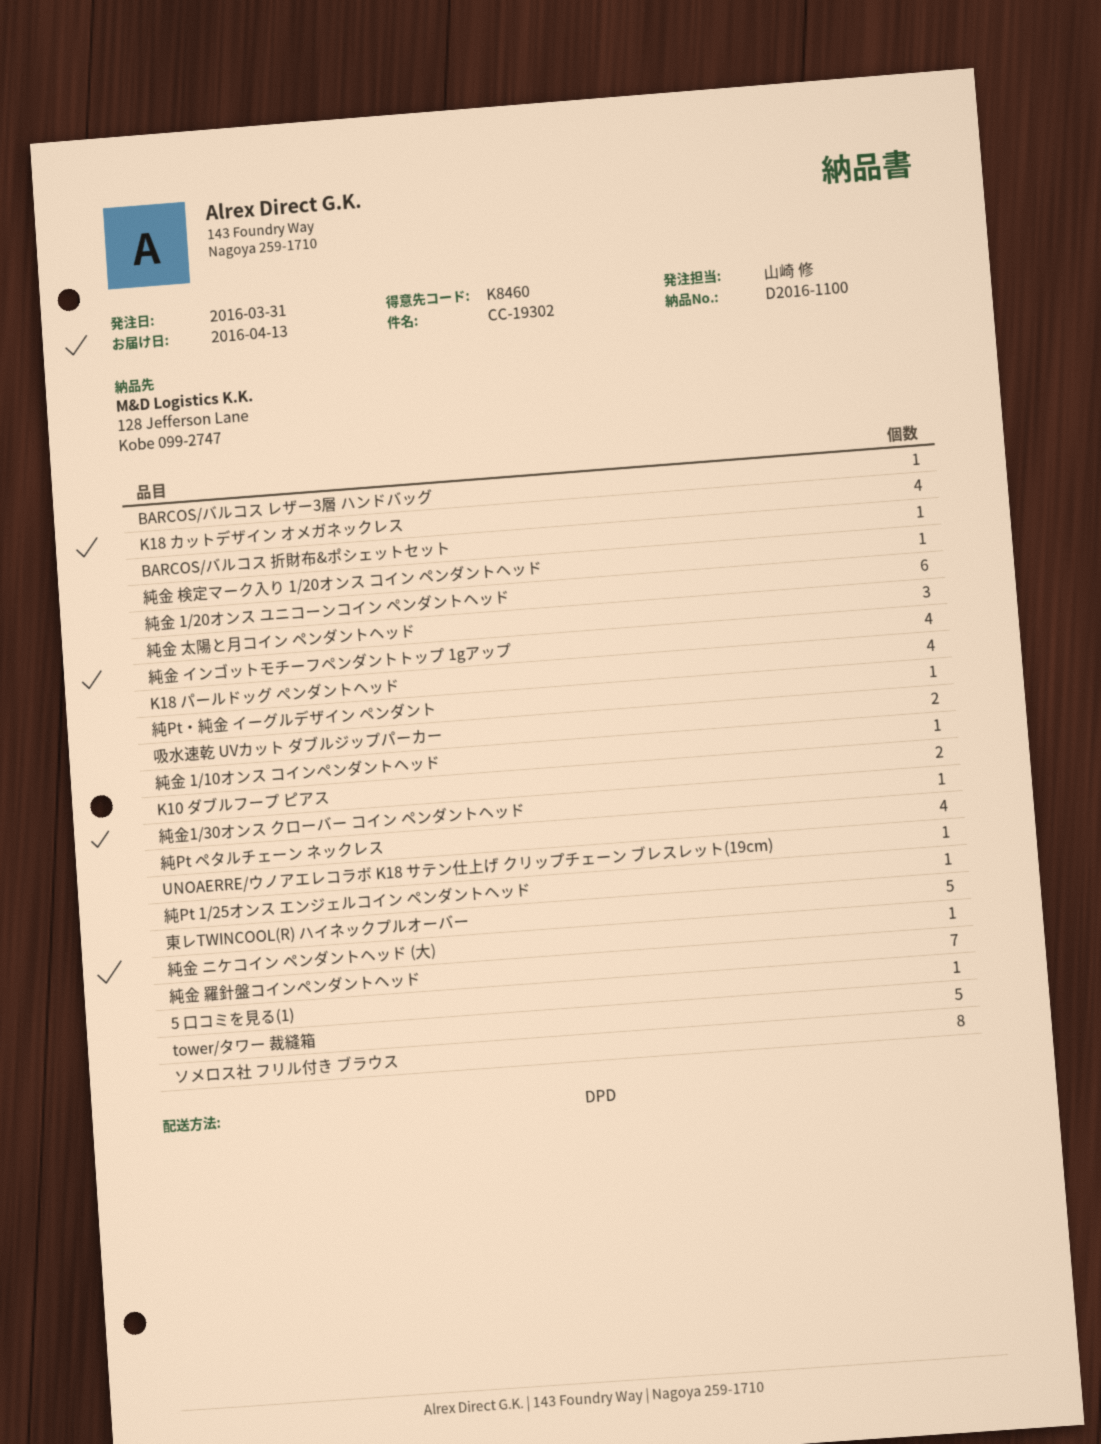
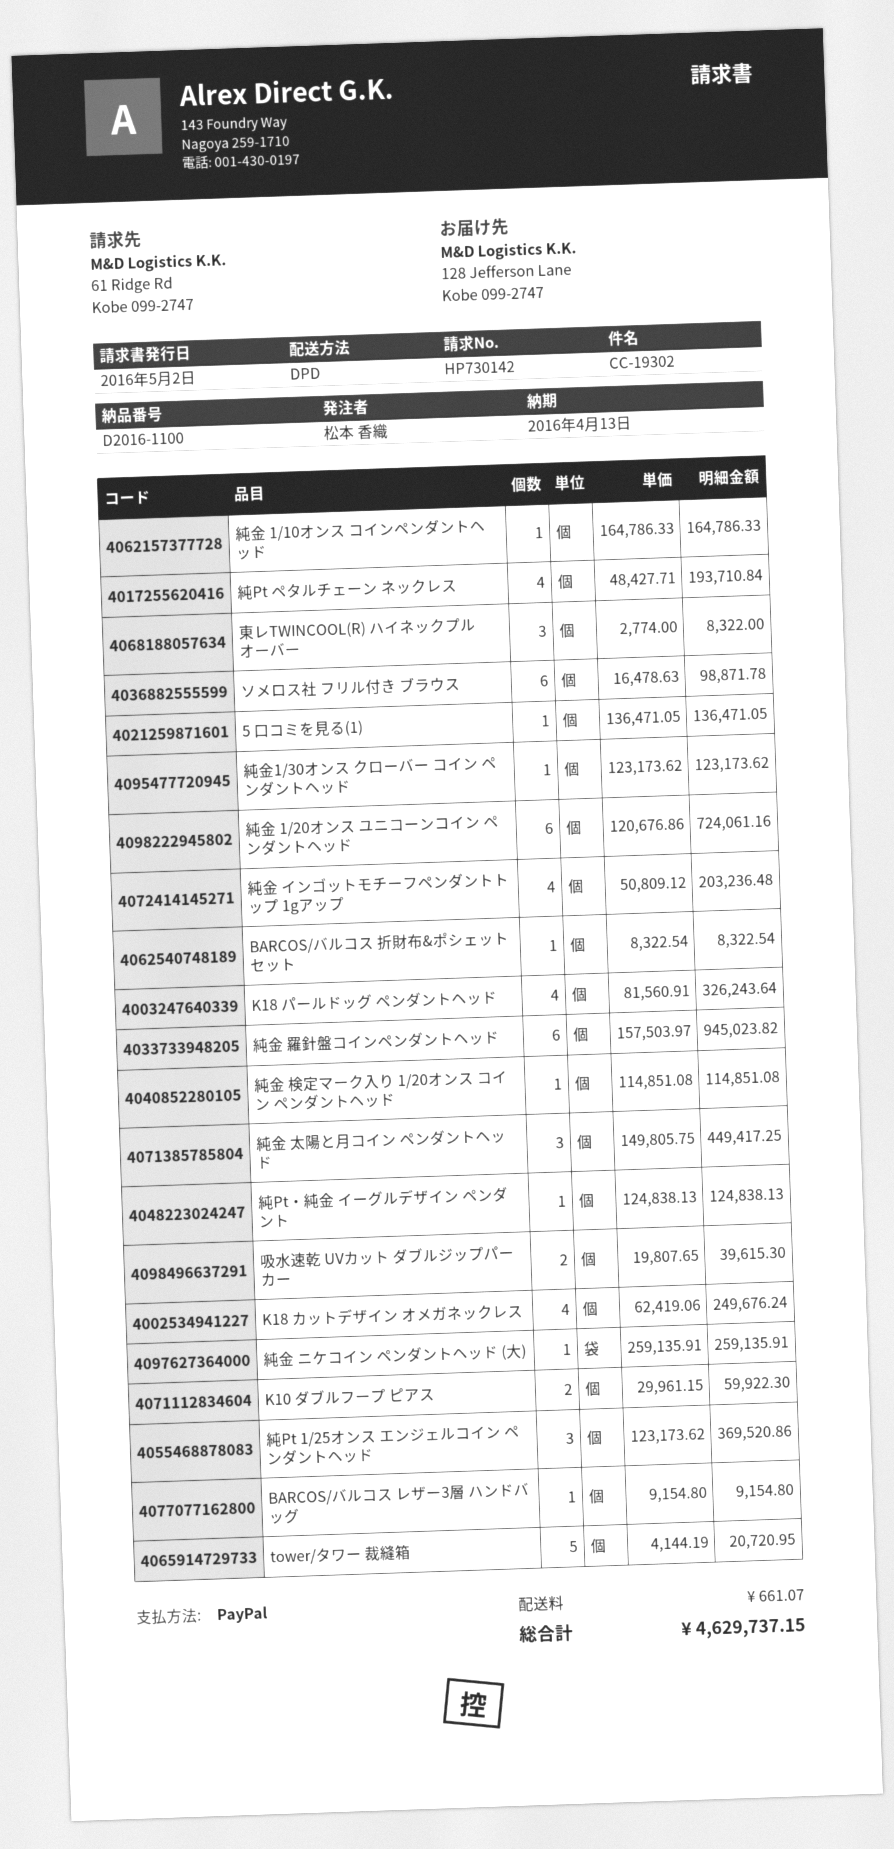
ordered by: 山崎 修 -> 松本 香織
UNOAERRE/ウノアエレコラボ K18 サテン仕上げ クリップチェーン ブレスレット(19cm): 1 -> none
純Pt 1/25オンス エンジェルコイン ペンダントヘッド: 1 -> 3
東レTWINCOOL(R) ハイネックプルオーバー: 5 -> 3
純金 羅針盤コインペンダントヘッド: 7 -> 6
ソメロス社 フリル付き ブラウス: 8 -> 6

